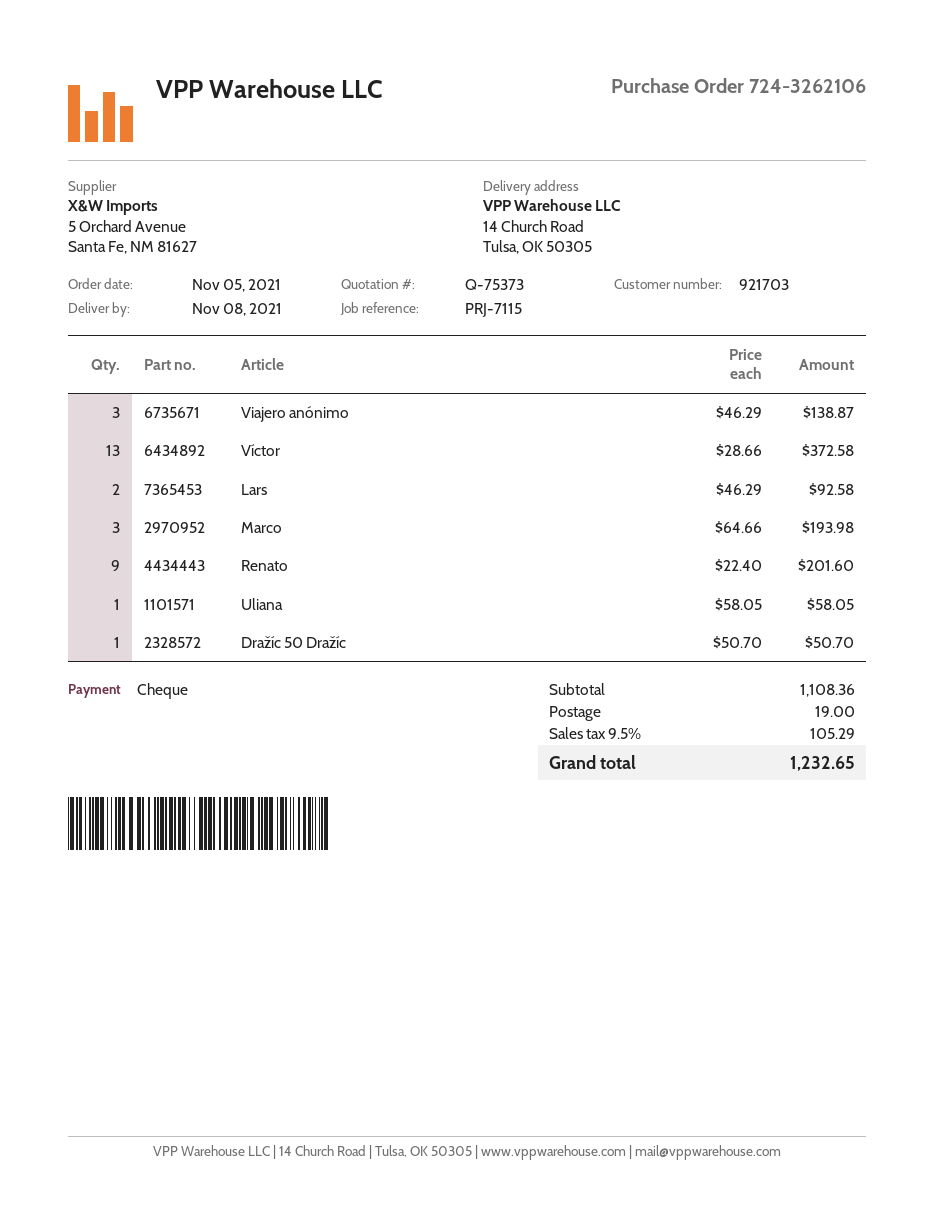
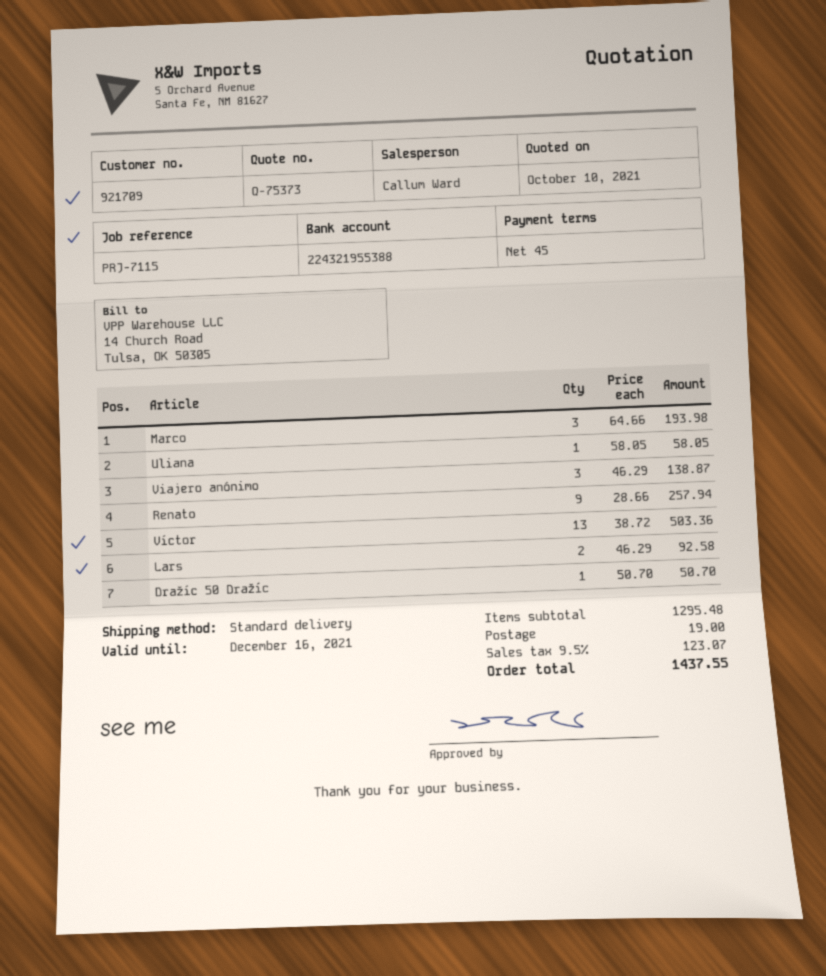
customer number: 921703 -> 921709
Víctor: 13 x 28.66 = 372.58 -> 13 x 38.72 = 503.36
Renato: 9 x 22.40 = 201.60 -> 9 x 28.66 = 257.94
subtotal: 1108.36 -> 1295.48
tax: 9.5% = 105.29 -> 9.5% = 123.07
total: 1232.65 -> 1437.55

